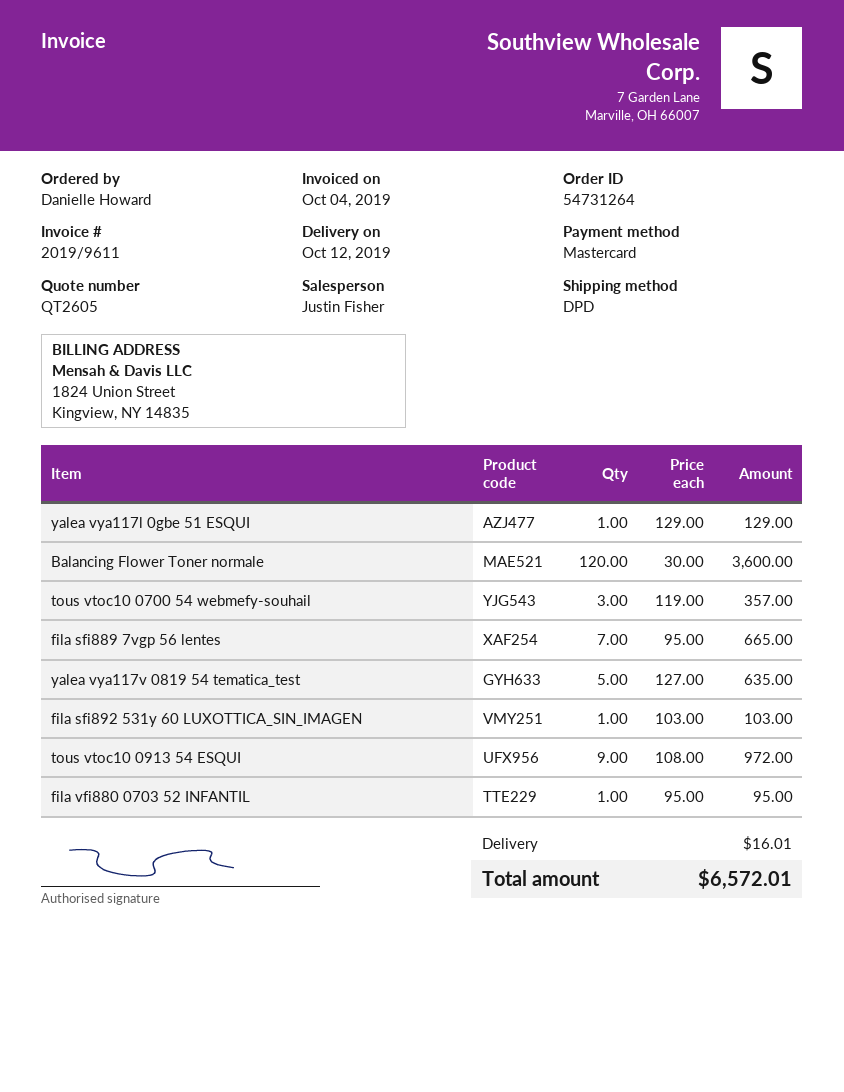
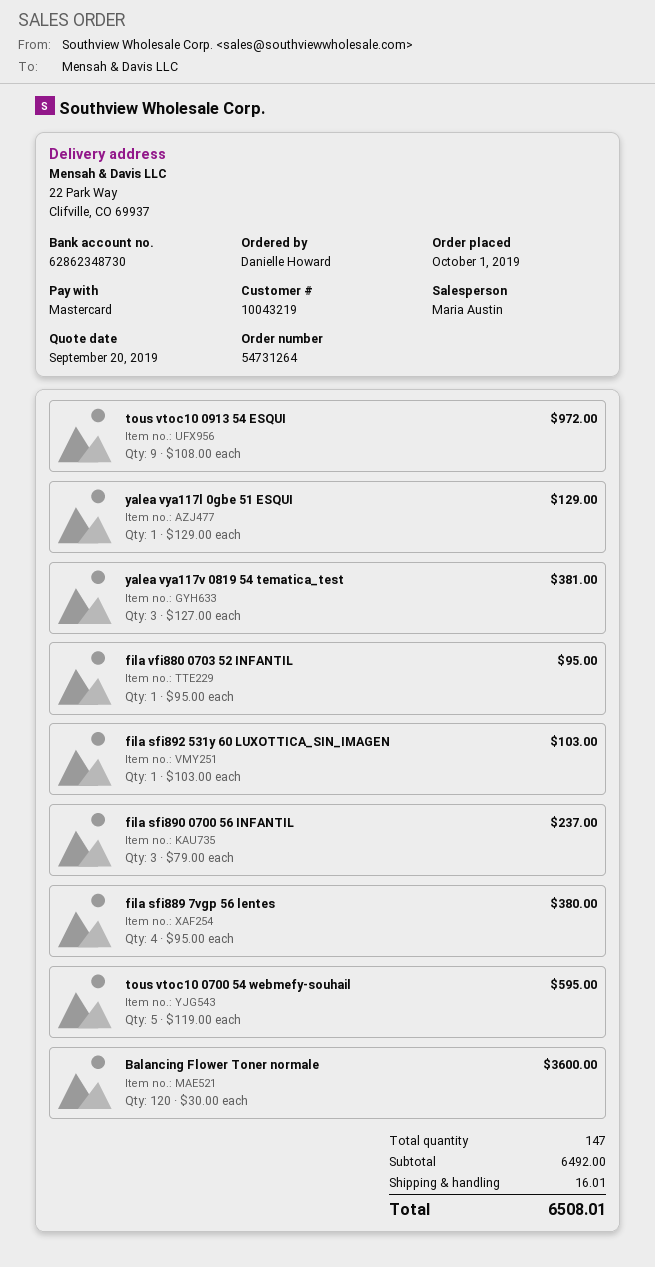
sales rep: Justin Fisher -> Maria Austin
tous vtoc10 0700 54 webmefy-souhail: 3 x 119.00 = 357.00 -> 5 x 119.00 = 595.00
fila sfi889 7vgp 56 lentes: 7 x 95.00 = 665.00 -> 4 x 95.00 = 380.00
yalea vya117v 0819 54 tematica_test: 5 x 127.00 = 635.00 -> 3 x 127.00 = 381.00
fila sfi890 0700 56 INFANTIL: none -> 3 x 79.00 = 237.00
total: 6572.01 -> 6508.01

